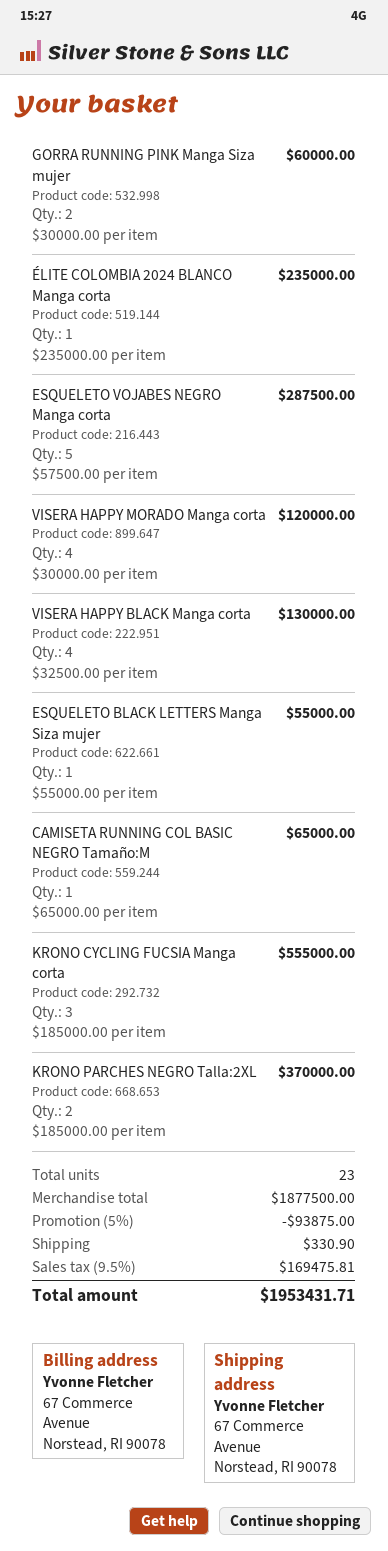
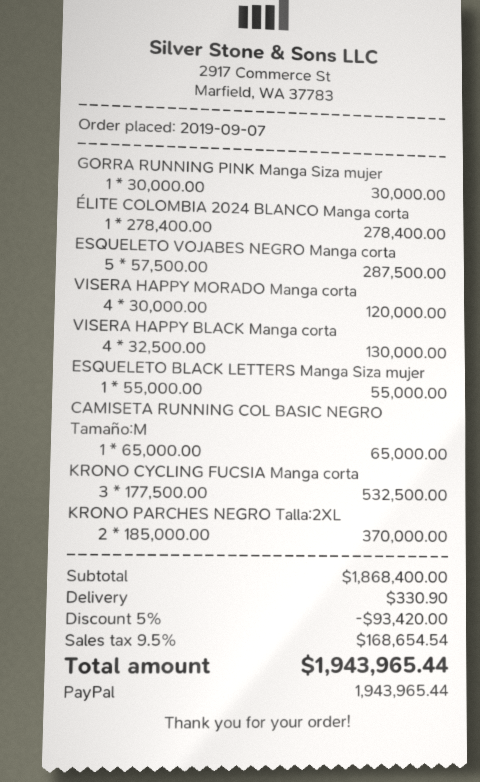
GORRA RUNNING PINK Manga Siza mujer: 2 x 30000.00 = 60000.00 -> 1 x 30000.00 = 30000.00
ÉLITE COLOMBIA 2024 BLANCO Manga corta: 1 x 235000.00 = 235000.00 -> 1 x 278400.00 = 278400.00
KRONO CYCLING FUCSIA Manga corta: 3 x 185000.00 = 555000.00 -> 3 x 177500.00 = 532500.00
subtotal: 1877500.00 -> 1868400.00
discount: 5% = 93875.00 -> 5% = 93420.00
tax: 9.5% = 169475.81 -> 9.5% = 168654.54
total: 1953431.71 -> 1943965.44

